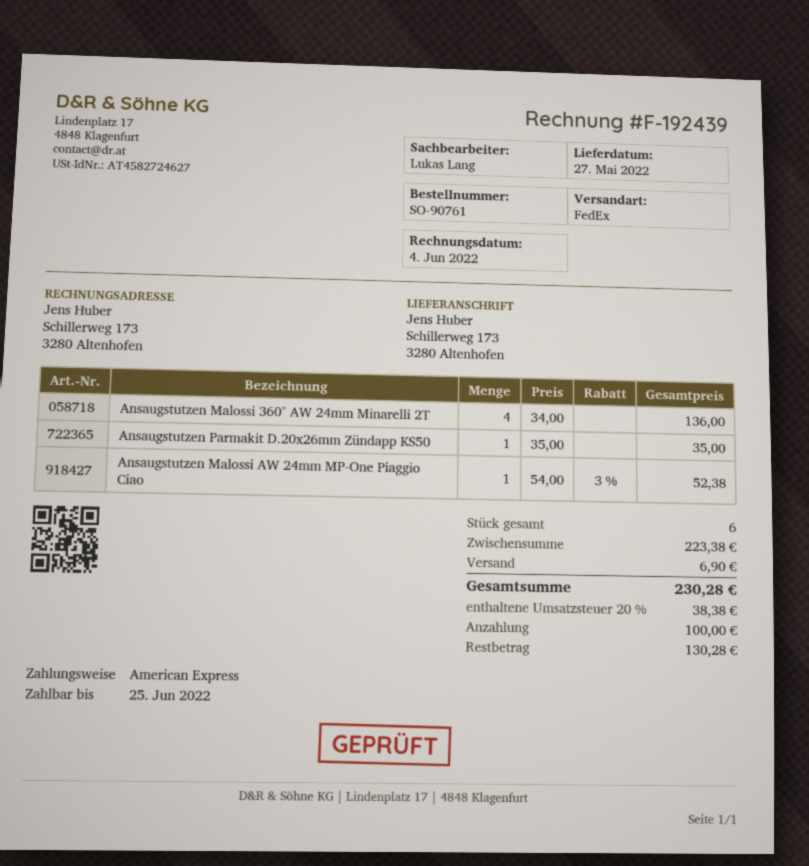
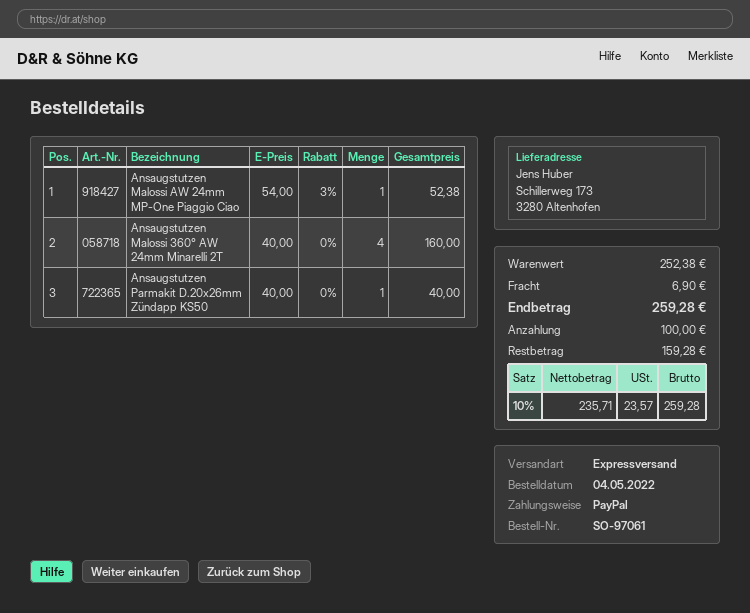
order number: SO-90761 -> SO-97061
payment method: American Express -> PayPal
shipping method: FedEx -> express
Ansaugstutzen Malossi 360° AW 24mm Minarelli 2T: 4 x 34.00 = 136.00 -> 4 x 40.00 = 160.00
Ansaugstutzen Parmakit D.20x26mm Zündapp KS50: 1 x 35.00 = 35.00 -> 1 x 40.00 = 40.00
subtotal: 223.38 -> 252.38
tax: 20% = 38.38 -> 10% = 23.57
total: 230.28 -> 259.28
balance: 130.28 -> 159.28

